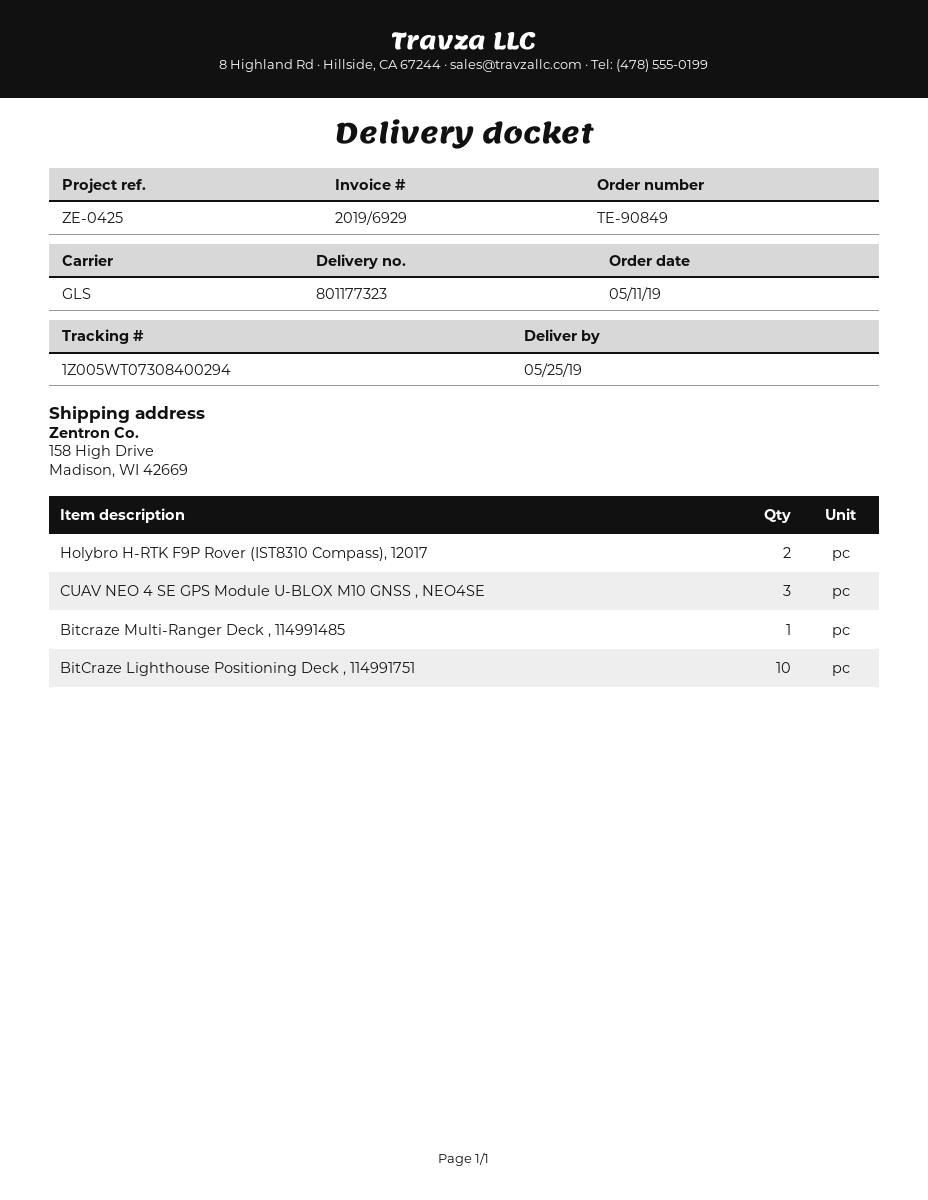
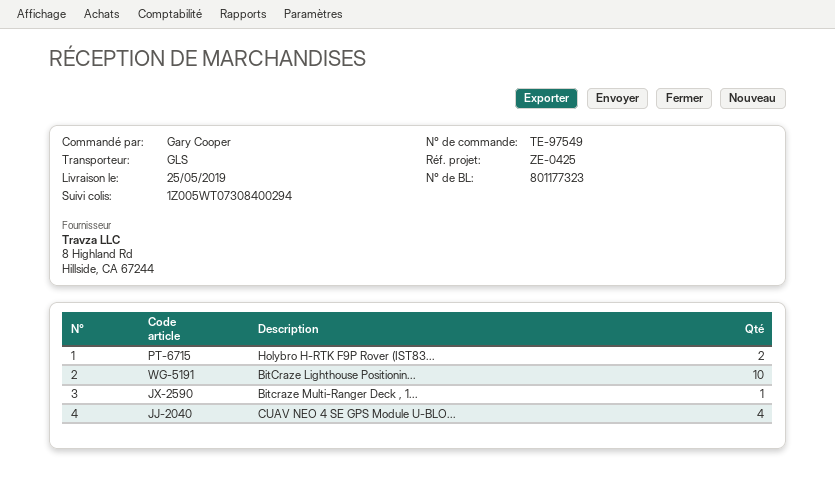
order number: TE-90849 -> TE-97549
CUAV NEO 4 SE GPS Module U-BLOX M10 GNSS , NEO4SE: 3 -> 4

